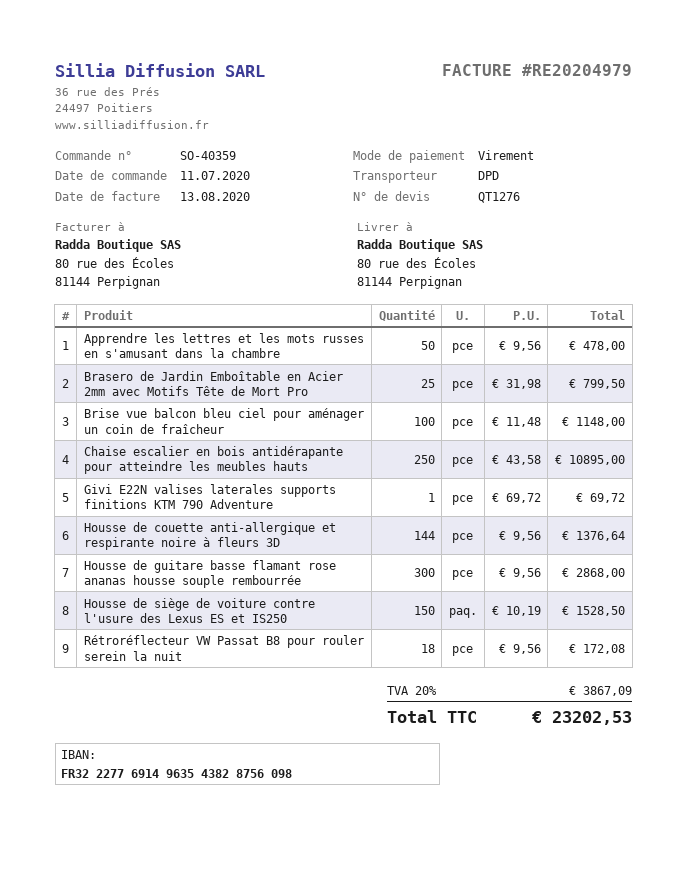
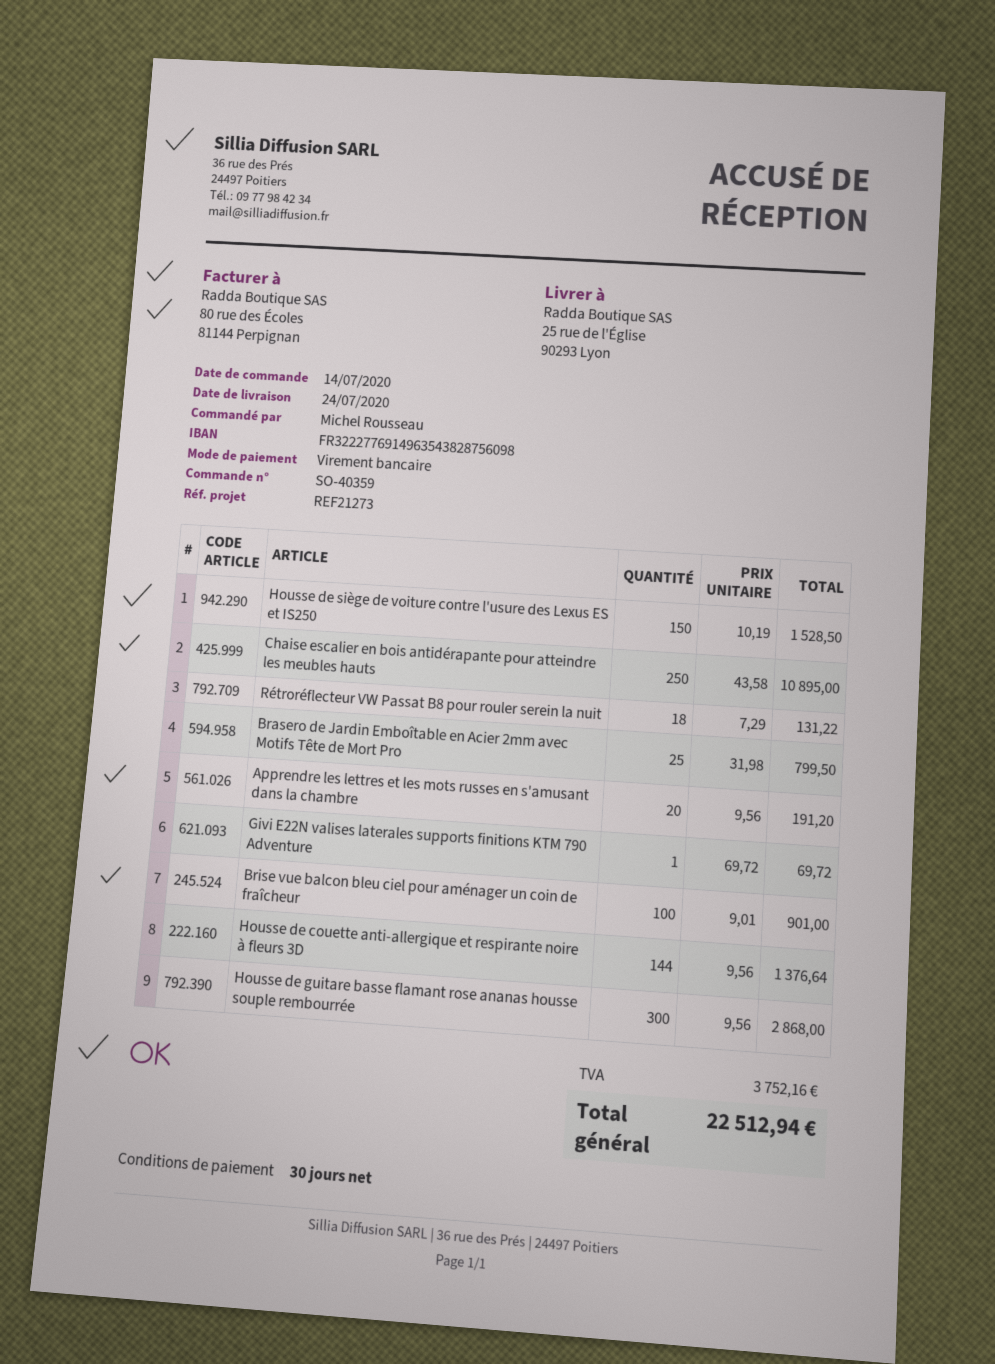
order date: 2020-07-11 -> 2020-07-14
ship to: 80 rue des Écoles, 81144 Perpignan -> 25 rue de l'Église, 90293 Lyon
Apprendre les lettres et les mots russes en s'amusant dans la chambre: 50 x 9.56 = 478.00 -> 20 x 9.56 = 191.20
Brise vue balcon bleu ciel pour aménager un coin de fraîcheur: 100 x 11.48 = 1148.00 -> 100 x 9.01 = 901.00
Rétroréflecteur VW Passat B8 pour rouler serein la nuit: 18 x 9.56 = 172.08 -> 18 x 7.29 = 131.22
tax: 3867.09 -> 3752.16
total: 23202.53 -> 22512.94

